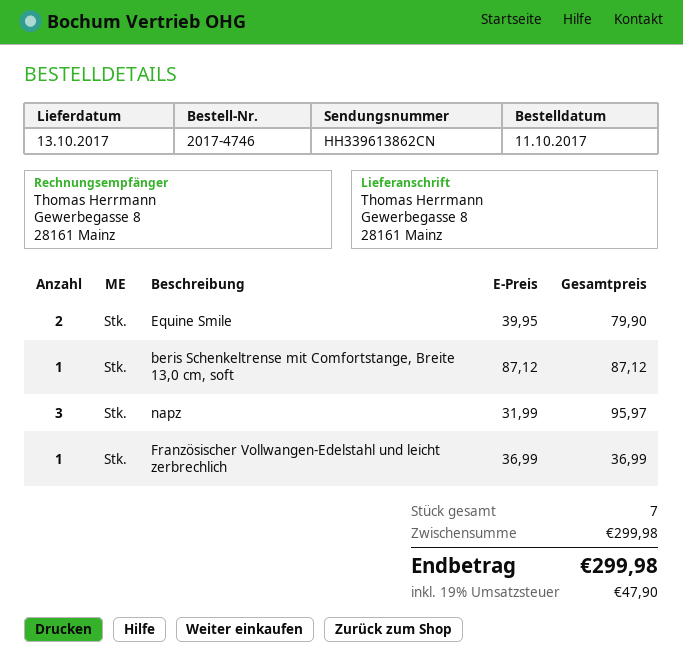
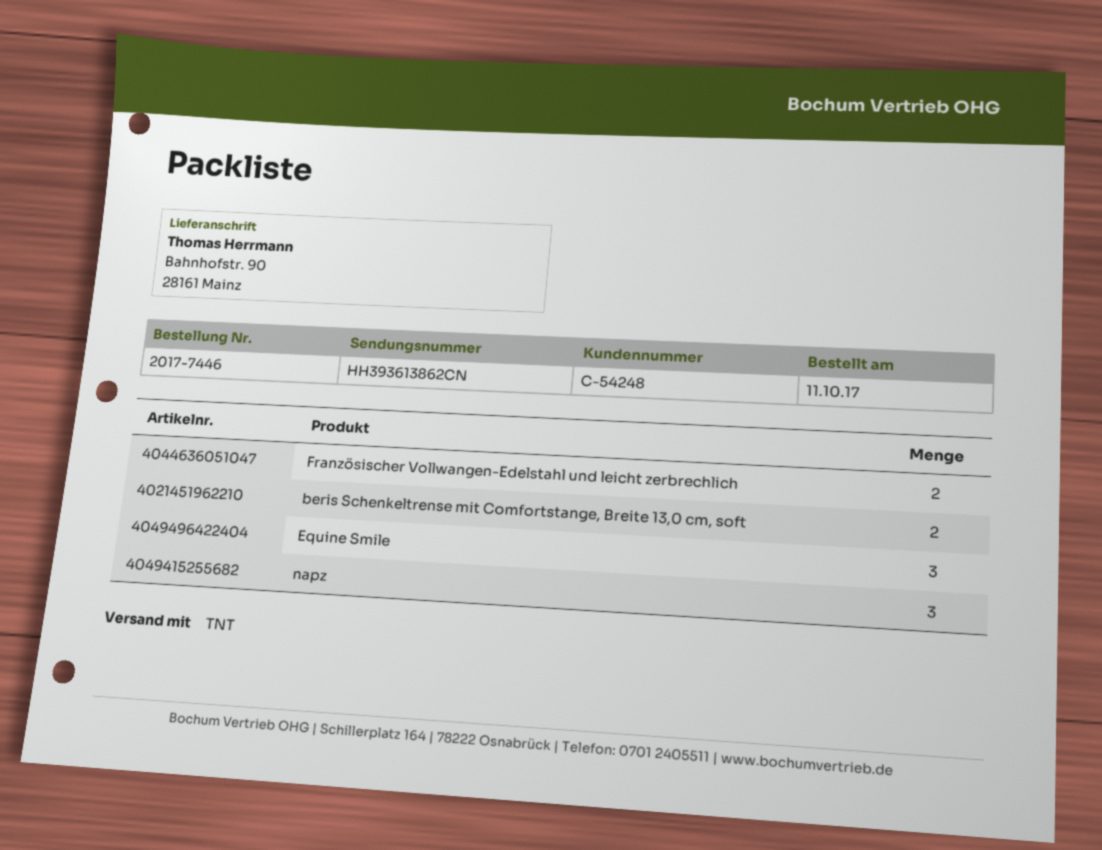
order number: 2017-4746 -> 2017-7446
tracking number: HH339613862CN -> HH393613862CN
ship to: Gewerbegasse 8, 28161 Mainz -> Bahnhofstr. 90, 28161 Mainz
Equine Smile: 2 -> 3
beris Schenkeltrense mit Comfortstange, Breite 13,0 cm, soft: 1 -> 2
Französischer Vollwangen-Edelstahl und leicht zerbrechlich: 1 -> 2

